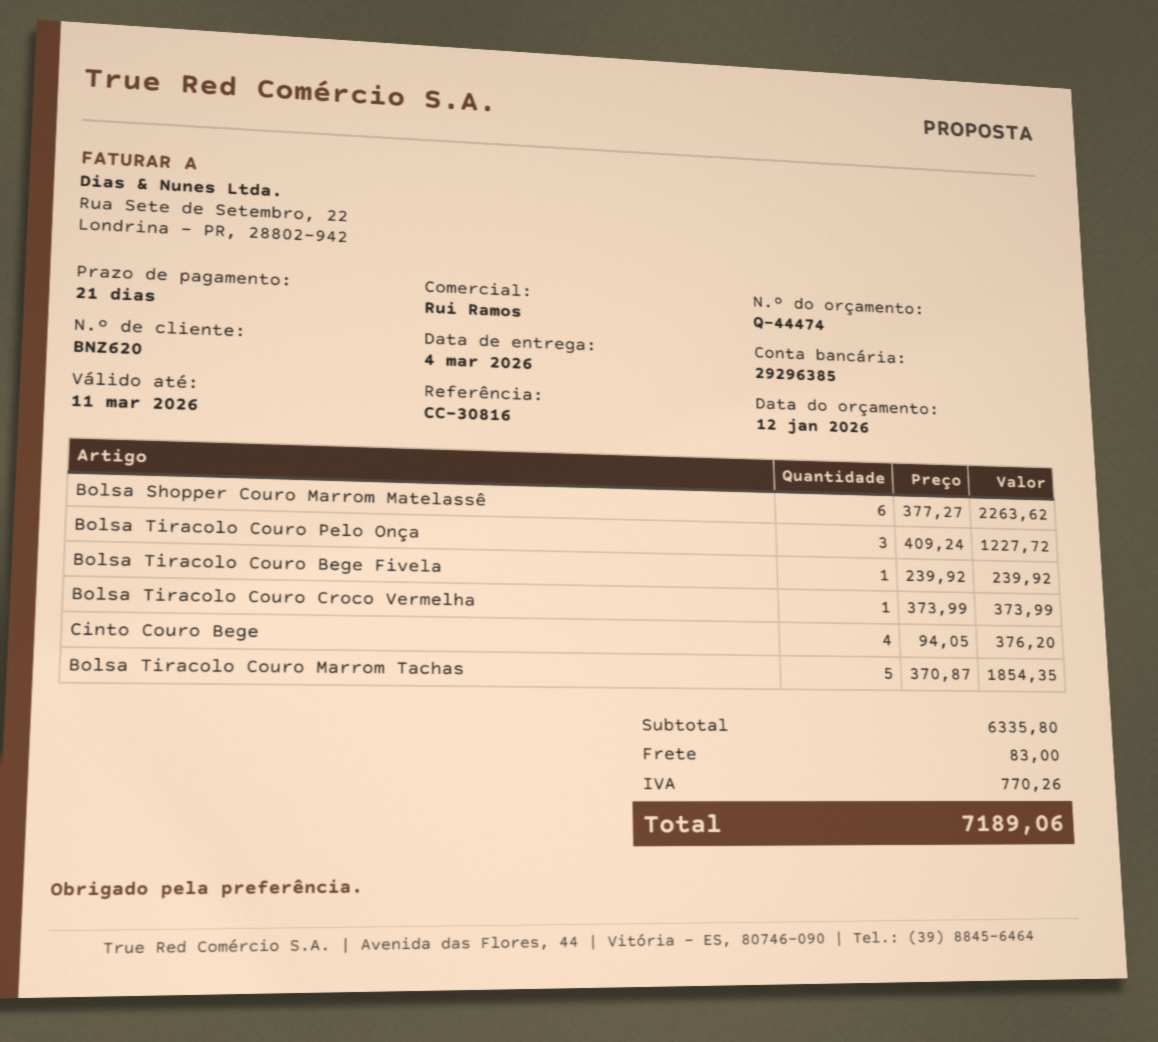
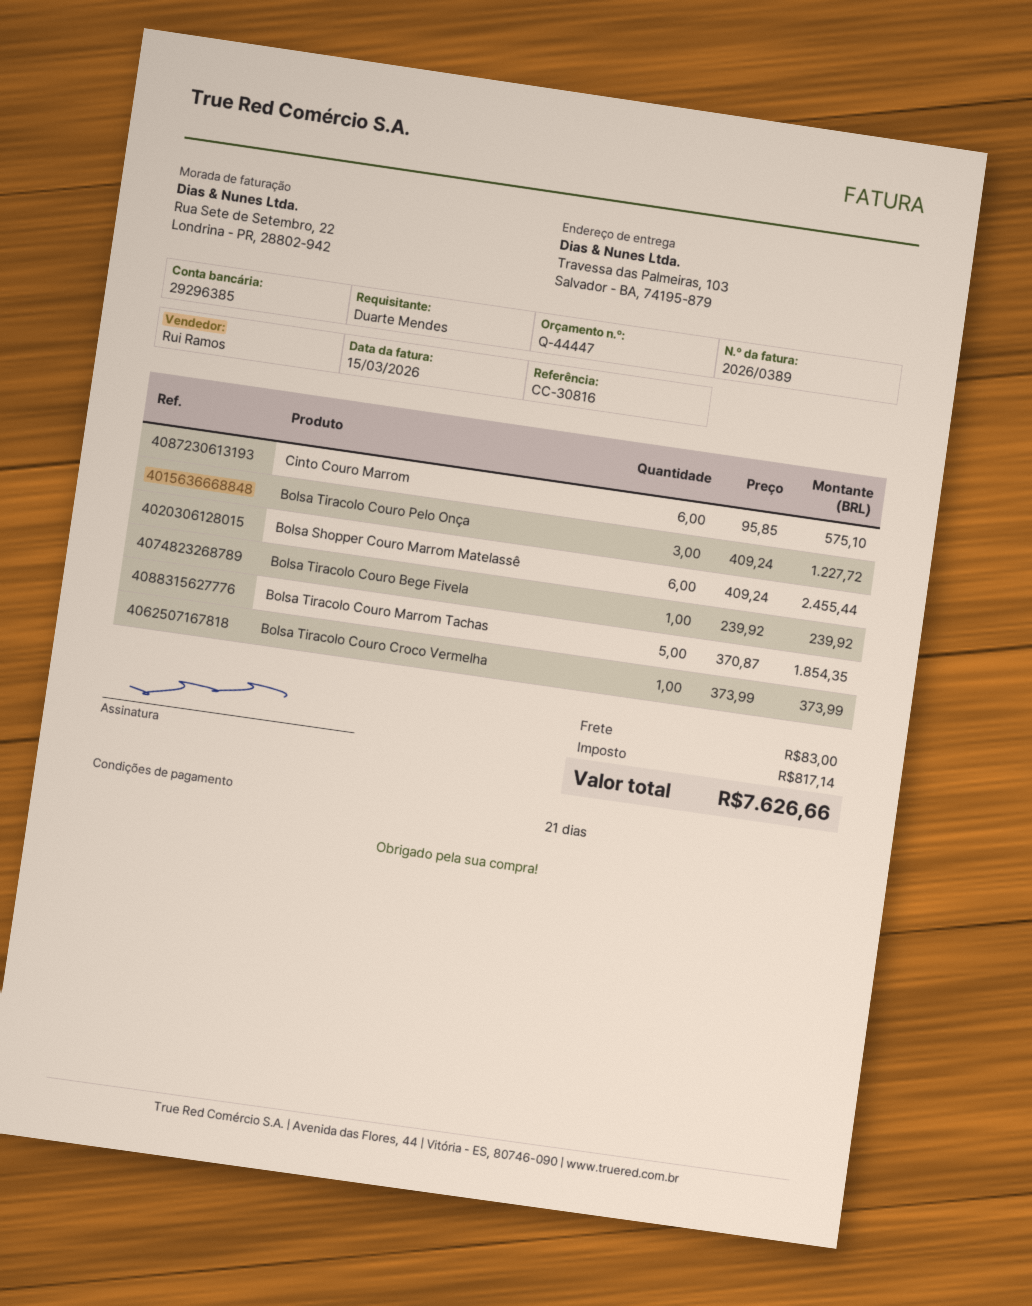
quote number: Q-44474 -> Q-44447
Bolsa Shopper Couro Marrom Matelassê: 6 x 377.27 = 2263.62 -> 6 x 409.24 = 2455.44
Cinto Couro Bege: 4 x 94.05 = 376.20 -> none
Cinto Couro Marrom: none -> 6 x 95.85 = 575.10
tax: 770.26 -> 817.14
total: 7189.06 -> 7626.66

